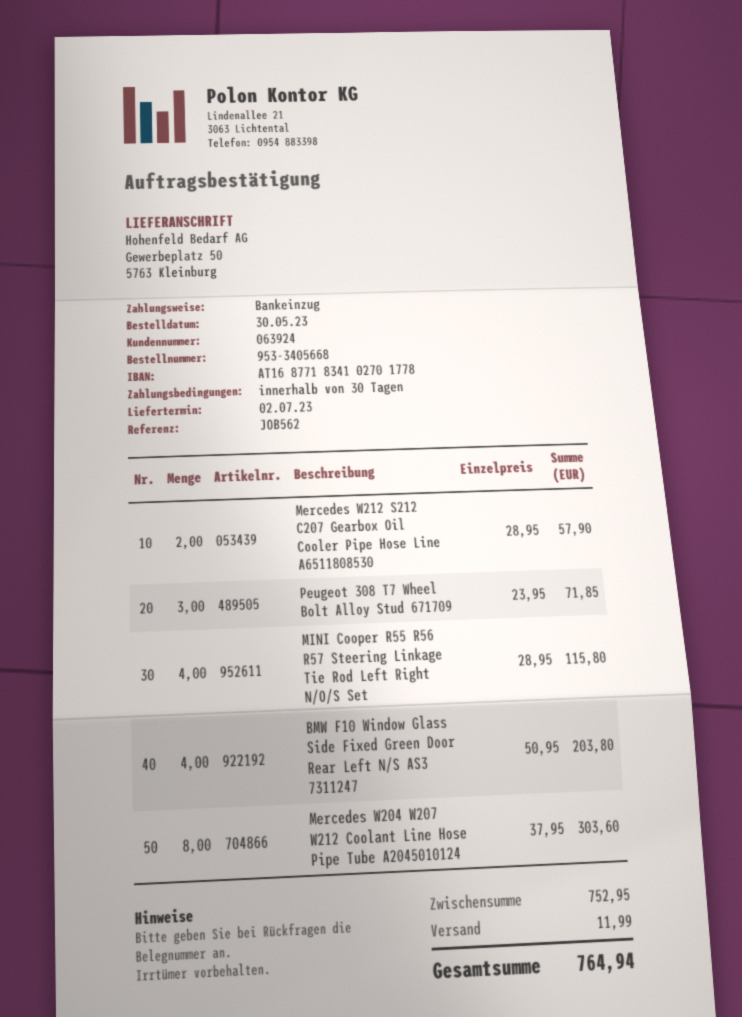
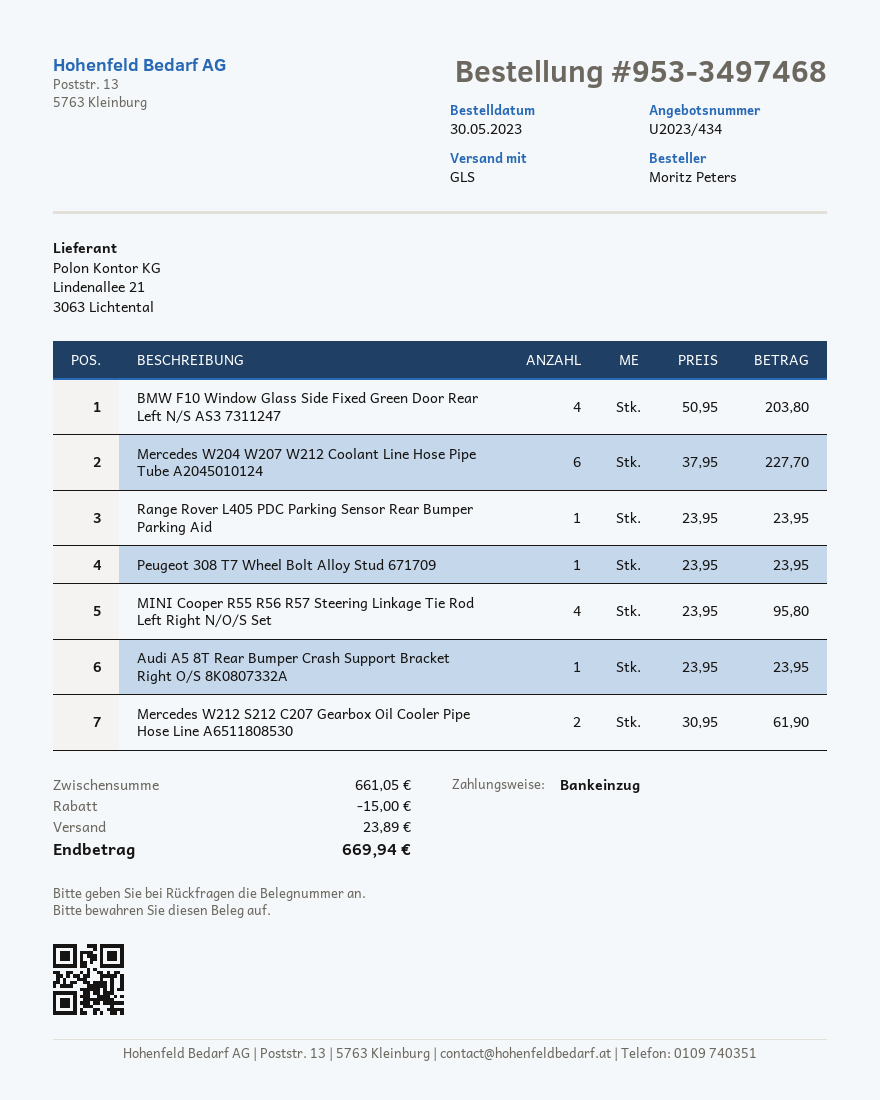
order number: 953-3405668 -> 953-3497468
Mercedes W212 S212 C207 Gearbox Oil Cooler Pipe Hose Line A6511808530: 2 x 28.95 = 57.90 -> 2 x 30.95 = 61.90
Peugeot 308 T7 Wheel Bolt Alloy Stud 671709: 3 x 23.95 = 71.85 -> 1 x 23.95 = 23.95
MINI Cooper R55 R56 R57 Steering Linkage Tie Rod Left Right N/O/S Set: 4 x 28.95 = 115.80 -> 4 x 23.95 = 95.80
Mercedes W204 W207 W212 Coolant Line Hose Pipe Tube A2045010124: 8 x 37.95 = 303.60 -> 6 x 37.95 = 227.70
Range Rover L405 PDC Parking Sensor Rear Bumper Parking Aid: none -> 1 x 23.95 = 23.95
Audi A5 8T Rear Bumper Crash Support Bracket Right O/S 8K0807332A: none -> 1 x 23.95 = 23.95
subtotal: 752.95 -> 661.05
discount: none -> 15.00
shipping: 11.99 -> 23.89
total: 764.94 -> 669.94

